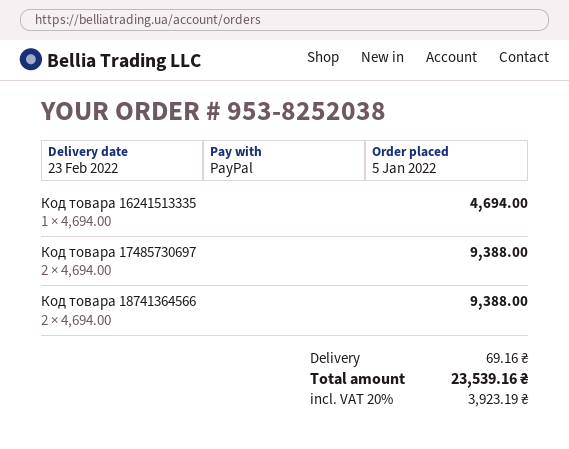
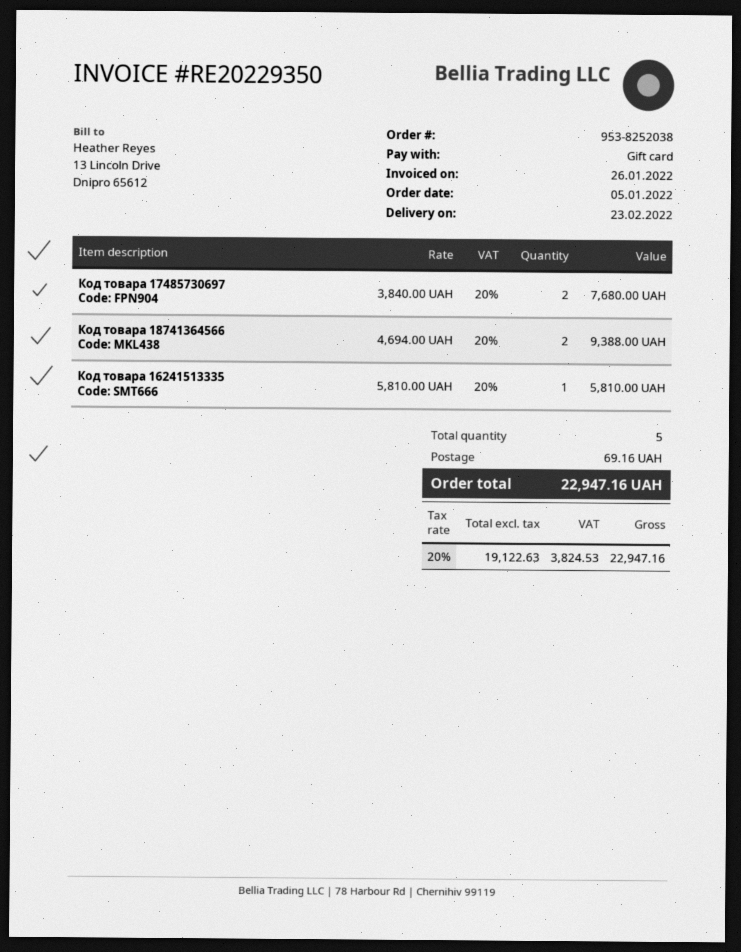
payment method: PayPal -> gift card
Код товара 16241513335: 1 x 4694.00 = 4694.00 -> 1 x 5810.00 = 5810.00
Код товара 17485730697: 2 x 4694.00 = 9388.00 -> 2 x 3840.00 = 7680.00
tax: 20% = 3923.19 -> 20% = 3824.53
total: 23539.16 -> 22947.16

